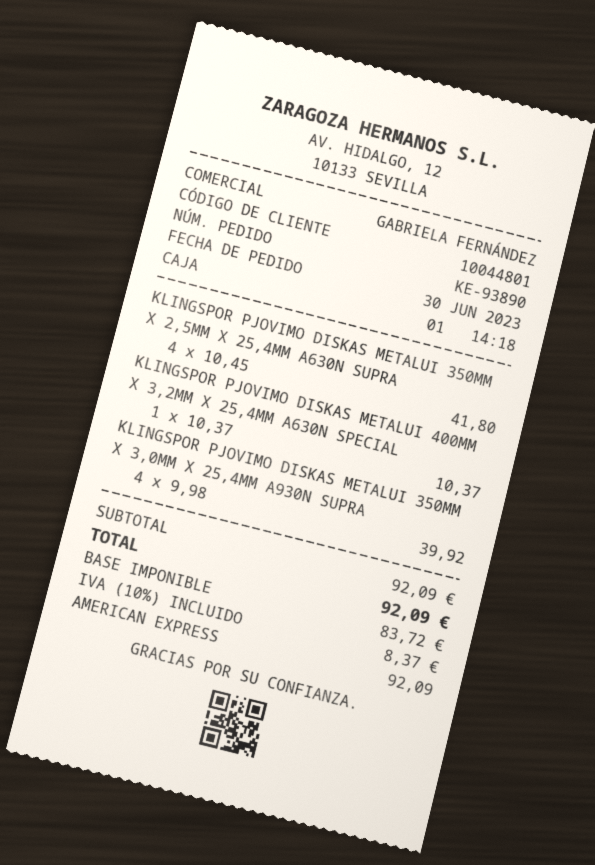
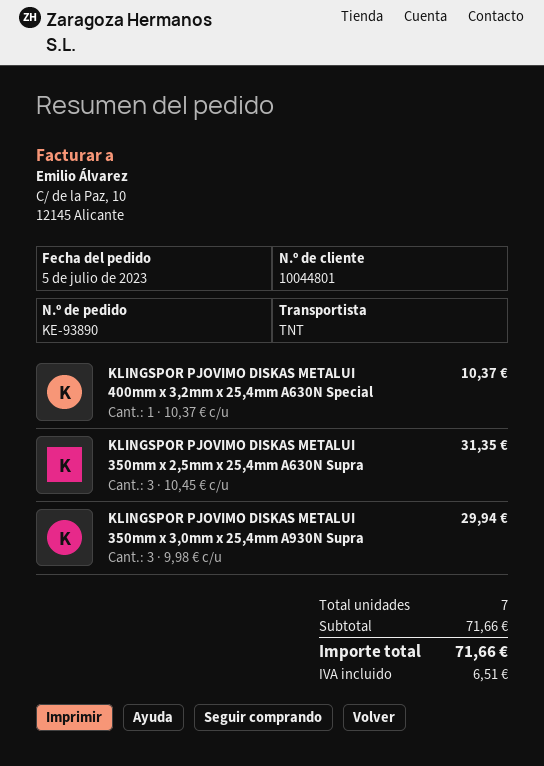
order date: 2023-06-30 -> 2023-07-05
KLINGSPOR PJOVIMO DISKAS METALUI 350MM X 2,5MM X 25,4MM A630N SUPRA: 4 x 10.45 = 41.80 -> 3 x 10.45 = 31.35
KLINGSPOR PJOVIMO DISKAS METALUI 350MM X 3,0MM X 25,4MM A930N SUPRA: 4 x 9.98 = 39.92 -> 3 x 9.98 = 29.94
subtotal: 92.09 -> 71.66
tax: 8.37 -> 6.51
total: 92.09 -> 71.66

